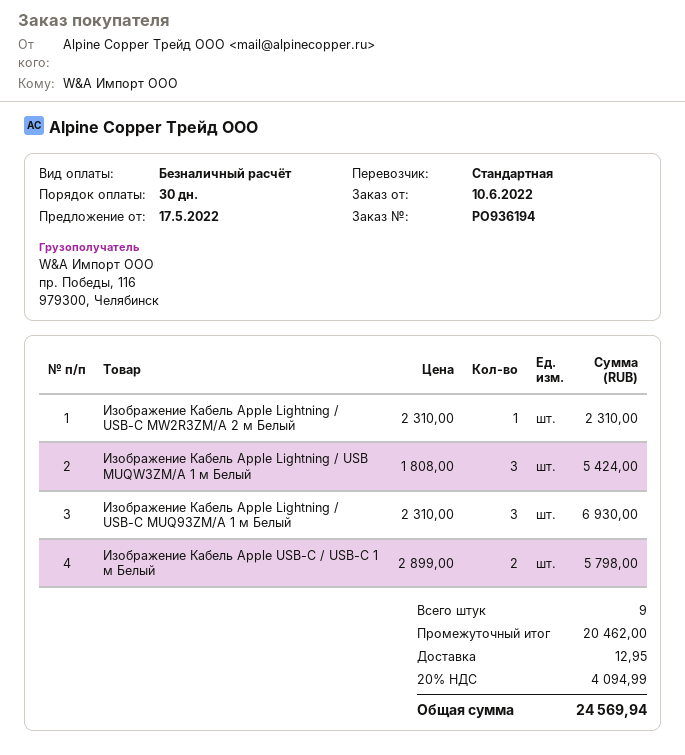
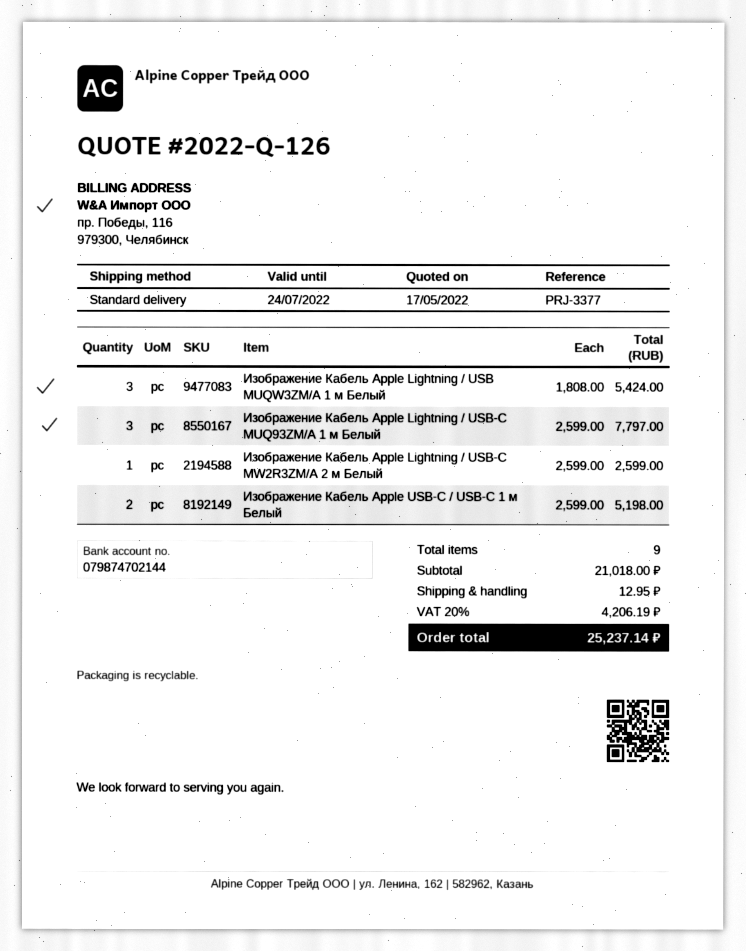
Изображение Кабель Apple Lightning / USB-C MW2R3ZM/A 2 м Белый: 1 x 2310.00 = 2310.00 -> 1 x 2599.00 = 2599.00
Изображение Кабель Apple Lightning / USB-C MUQ93ZM/A 1 м Белый: 3 x 2310.00 = 6930.00 -> 3 x 2599.00 = 7797.00
Изображение Кабель Apple USB-C / USB-C 1 м Белый: 2 x 2899.00 = 5798.00 -> 2 x 2599.00 = 5198.00
subtotal: 20462.00 -> 21018.00
tax: 20% = 4094.99 -> 20% = 4206.19
total: 24569.94 -> 25237.14

